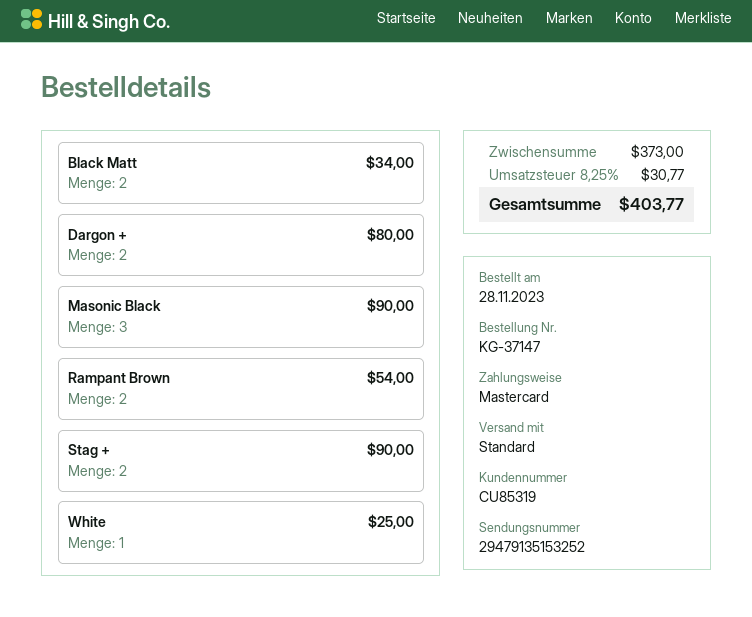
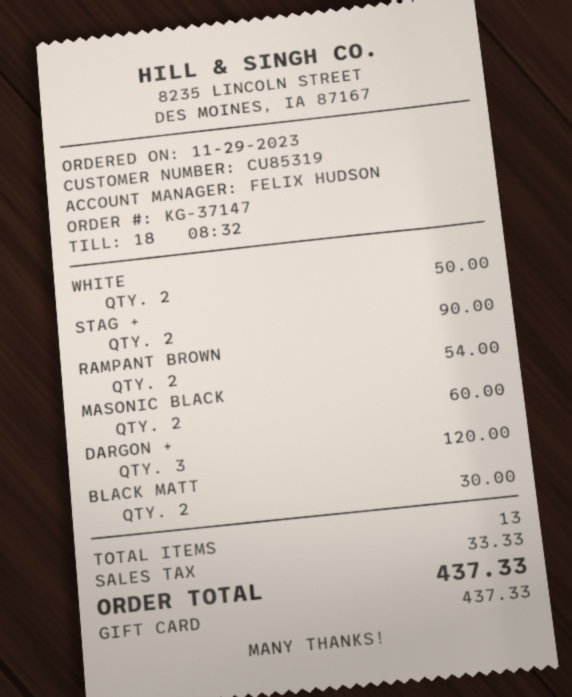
order date: 2023-11-28 -> 2023-11-29
payment method: Mastercard -> gift card
Black Matt: 2 for 34.00 -> 2 for 30.00
Dargon +: 2 for 80.00 -> 3 for 120.00
Masonic Black: 3 for 90.00 -> 2 for 60.00
White: 1 for 25.00 -> 2 for 50.00
tax: 30.77 -> 33.33
total: 403.77 -> 437.33

